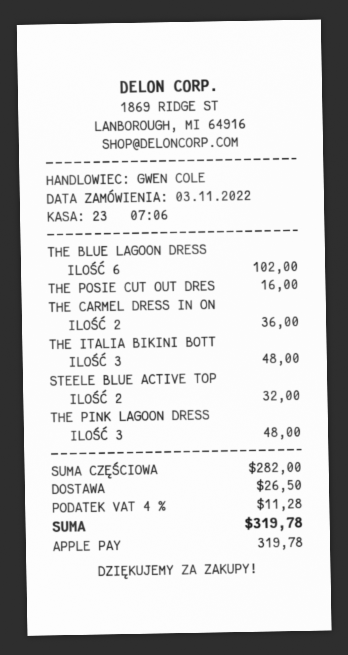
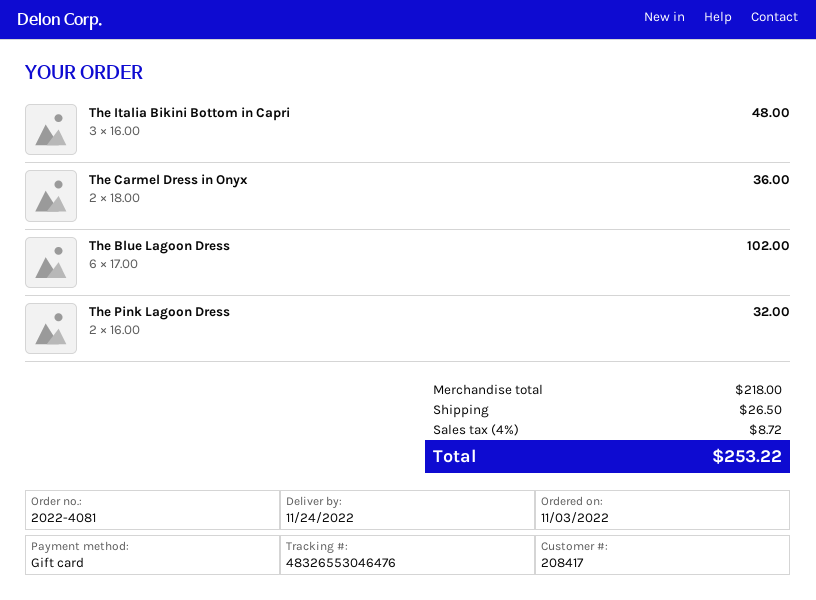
payment method: Apple Pay -> gift card
THE POSIE CUT OUT DRES: 1 for 16.00 -> none
STEELE BLUE ACTIVE TOP: 2 for 32.00 -> none
THE PINK LAGOON DRESS: 3 for 48.00 -> 2 for 32.00
subtotal: 282.00 -> 218.00
tax: 4% = 11.28 -> 4% = 8.72
total: 319.78 -> 253.22

